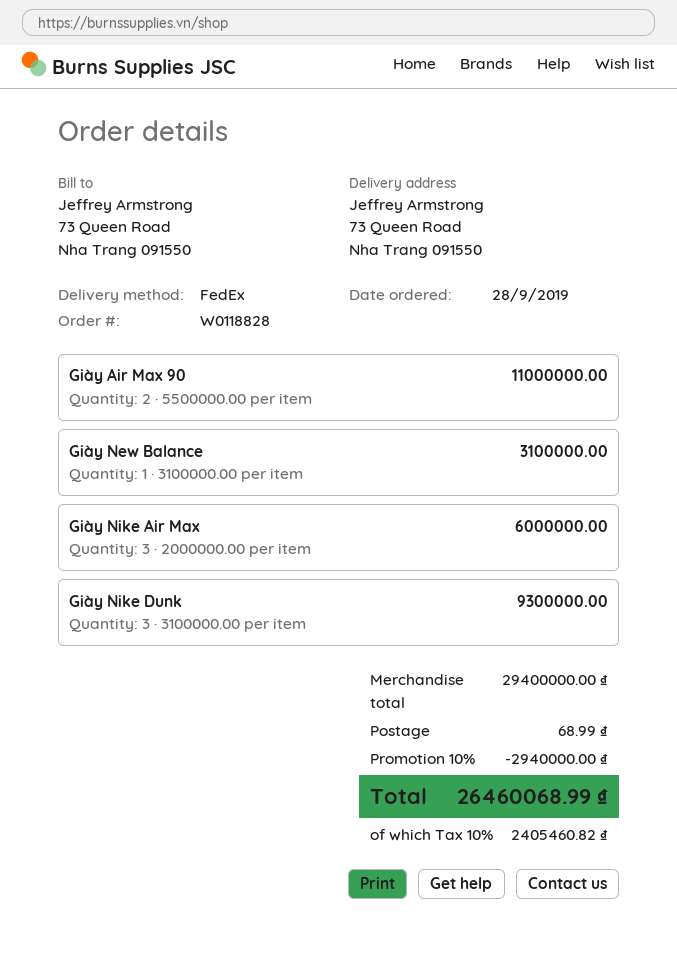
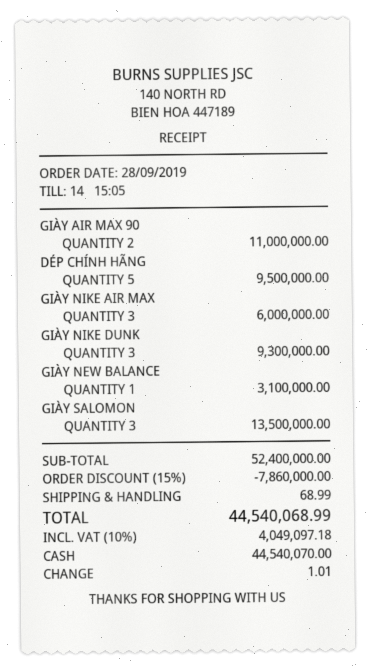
DÉP CHÍNH HÃNG: none -> 5 for 9500000.00
GIÀY SALOMON: none -> 3 for 13500000.00
subtotal: 29400000.00 -> 52400000.00
discount: 10% = 2940000.00 -> 15% = 7860000.00
tax: 10% = 2405460.82 -> 10% = 4049097.18
total: 26460068.99 -> 44540068.99

